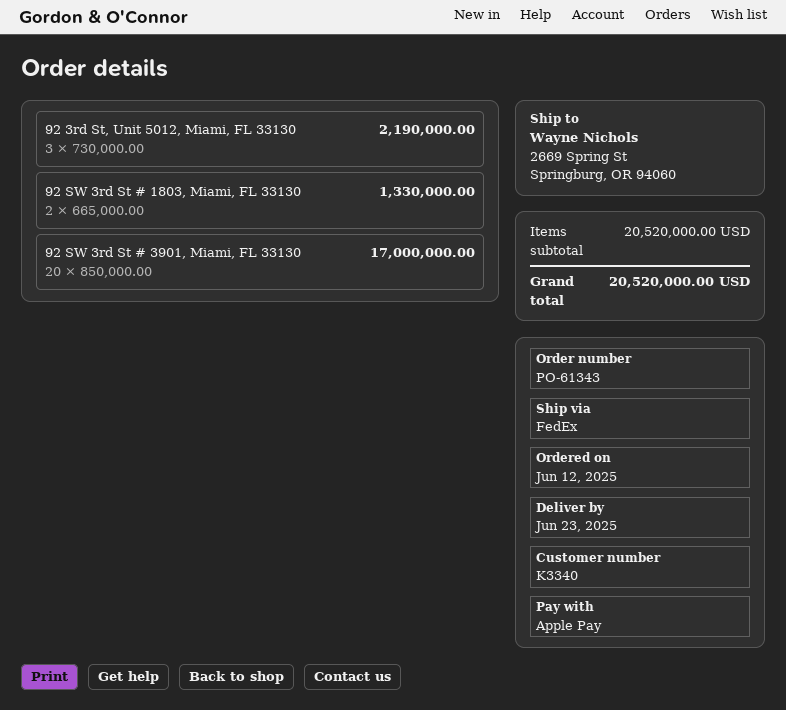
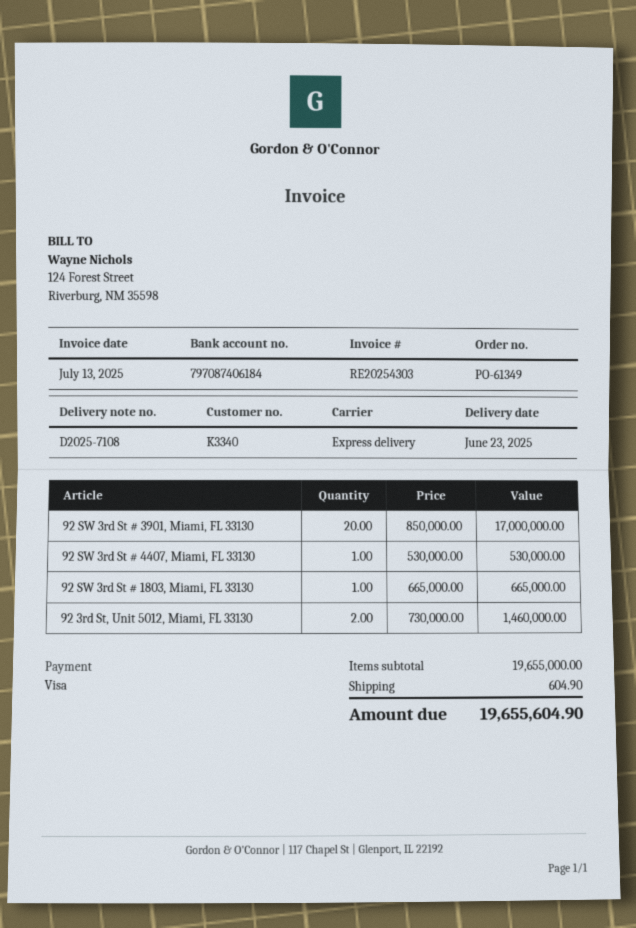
order number: PO-61343 -> PO-61349
payment method: Apple Pay -> Visa
shipping method: FedEx -> express
92 3rd St, Unit 5012, Miami, FL 33130: 3 x 730000.00 = 2190000.00 -> 2 x 730000.00 = 1460000.00
92 SW 3rd St # 1803, Miami, FL 33130: 2 x 665000.00 = 1330000.00 -> 1 x 665000.00 = 665000.00
92 SW 3rd St # 4407, Miami, FL 33130: none -> 1 x 530000.00 = 530000.00
subtotal: 20520000.00 -> 19655000.00
shipping: none -> 604.90
total: 20520000.00 -> 19655604.90

